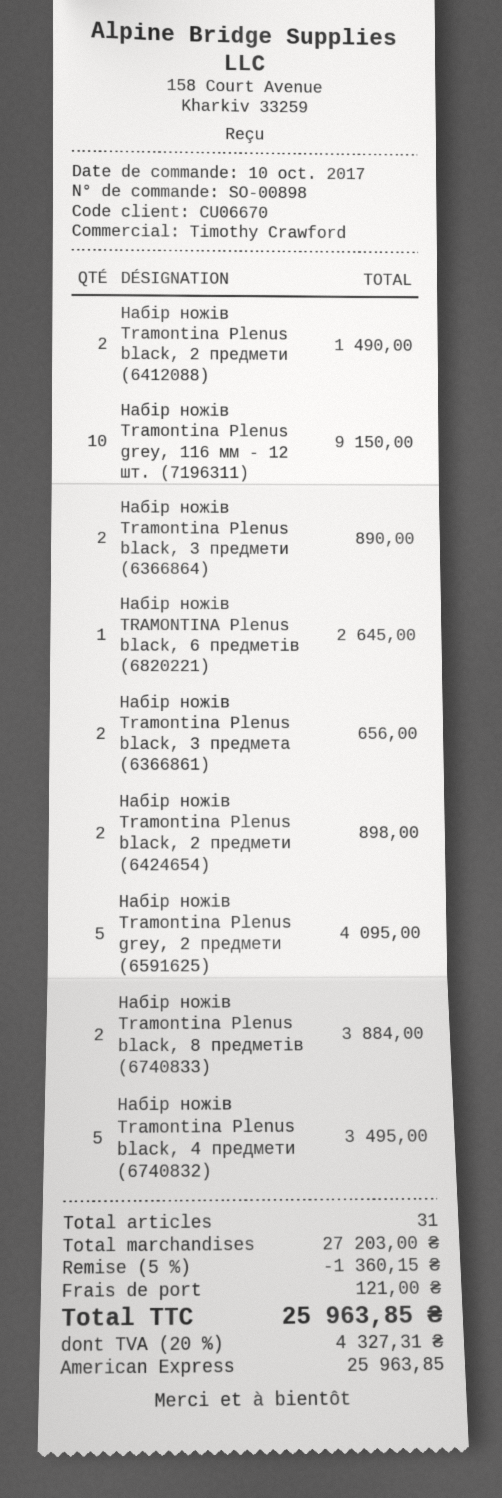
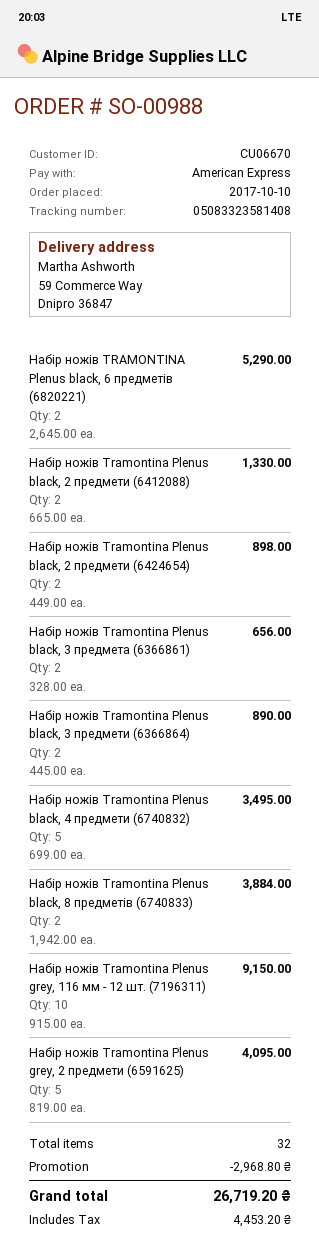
order number: SO-00898 -> SO-00988
Набір ножів Tramontina Plenus black, 2 предмети (6412088): 2 for 1490.00 -> 2 for 1330.00
Набір ножів TRAMONTINA Plenus black, 6 предметів (6820221): 1 for 2645.00 -> 2 for 5290.00
total quantity: 31 -> 32
discount: 1360.15 -> 2968.80
shipping: 121.00 -> none
tax: 4327.31 -> 4453.20
total: 25963.85 -> 26719.20

